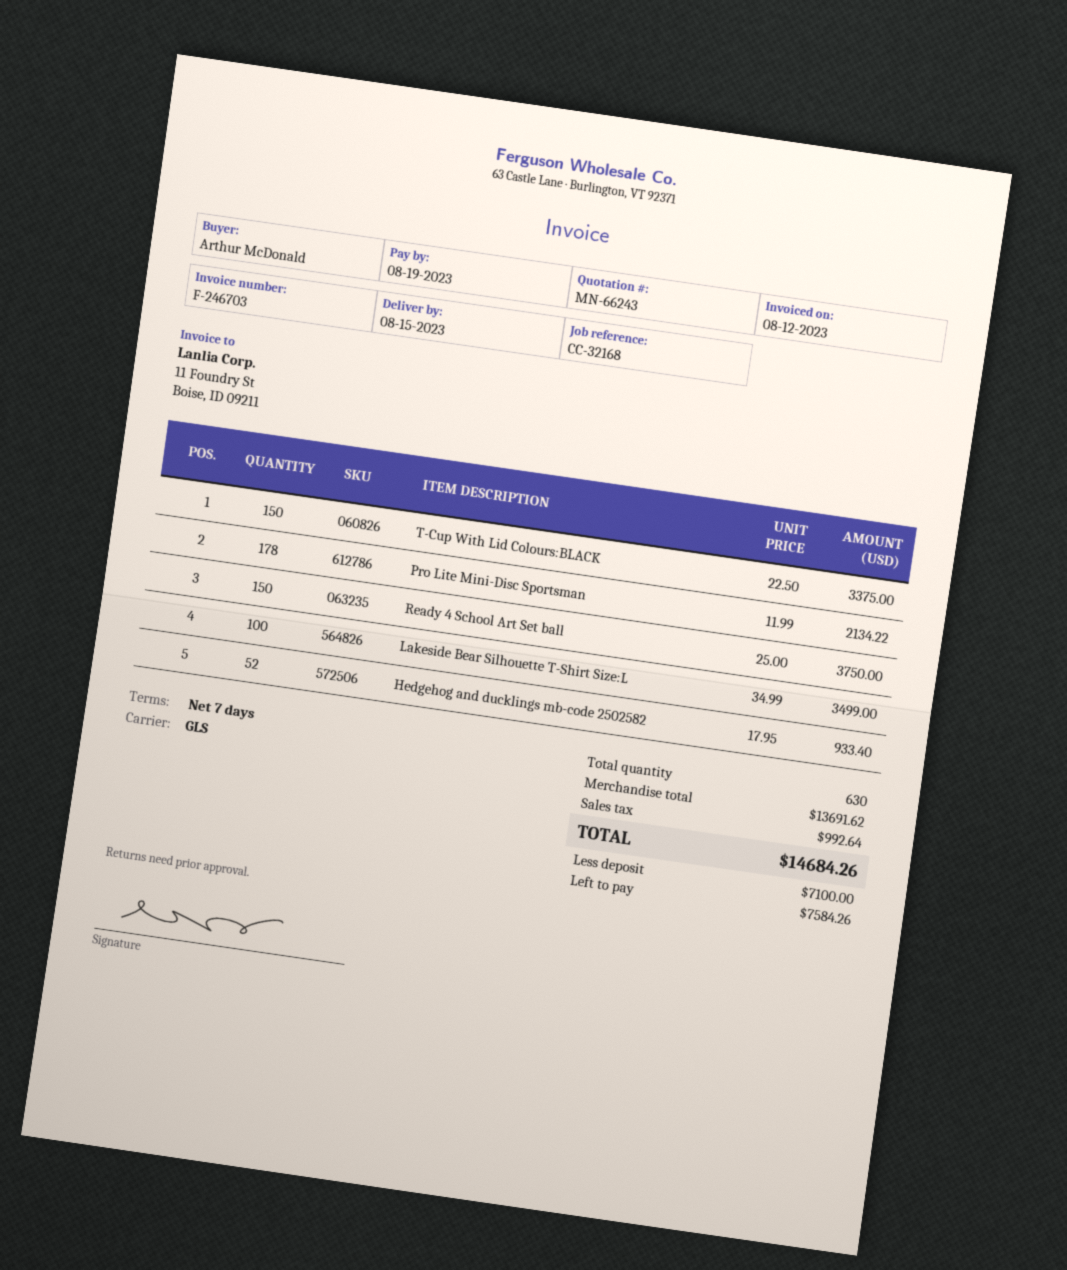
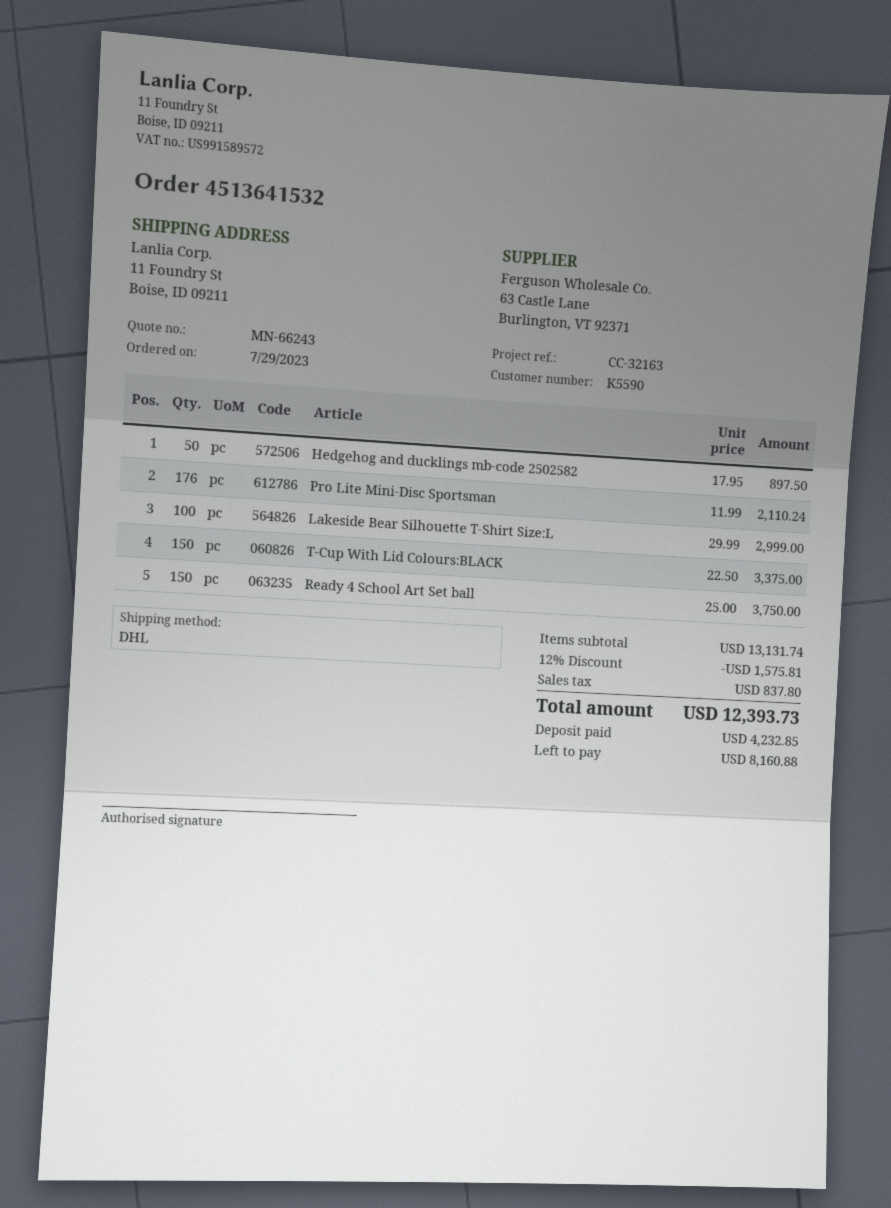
reference: CC-32168 -> CC-32163
shipping method: GLS -> DHL
Pro Lite Mini-Disc Sportsman: 178 x 11.99 = 2134.22 -> 176 x 11.99 = 2110.24
Lakeside Bear Silhouette T-Shirt Size:L: 100 x 34.99 = 3499.00 -> 100 x 29.99 = 2999.00
Hedgehog and ducklings mb-code 2502582: 52 x 17.95 = 933.40 -> 50 x 17.95 = 897.50
subtotal: 13691.62 -> 13131.74
discount: none -> 12% = 1575.81
tax: 992.64 -> 837.80
total: 14684.26 -> 12393.73
deposit: 7100.00 -> 4232.85
balance: 7584.26 -> 8160.88

